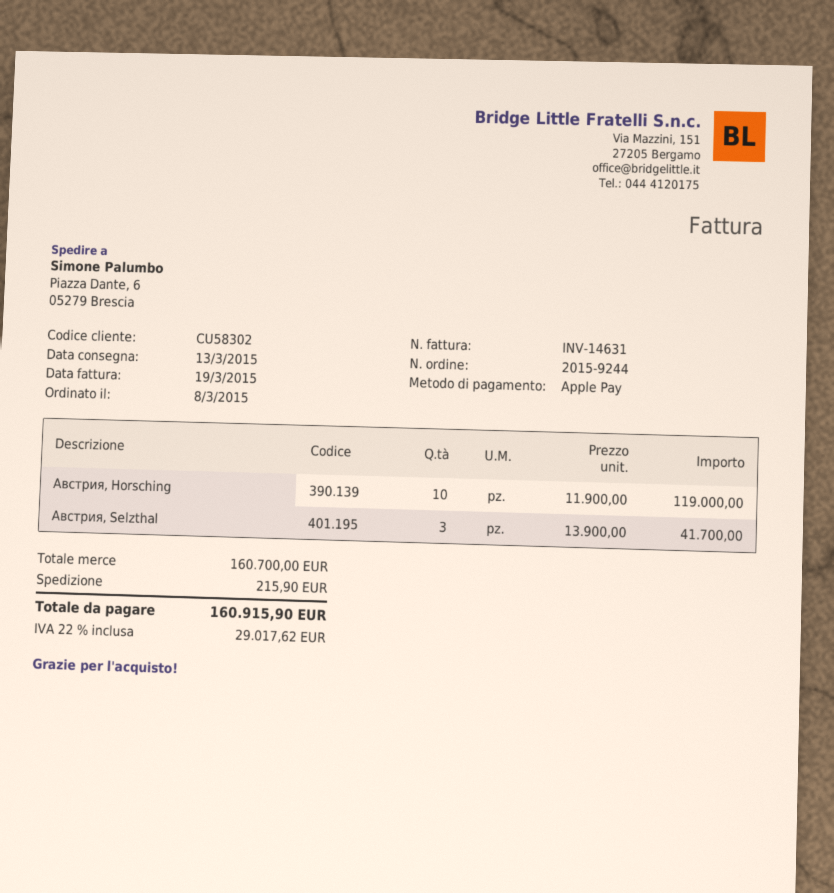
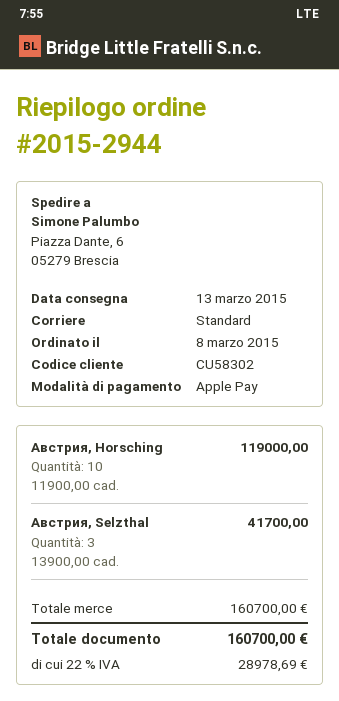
order number: 2015-9244 -> 2015-2944
shipping: 215.90 -> none
tax: 22% = 29017.62 -> 22% = 28978.69
total: 160915.90 -> 160700.00

